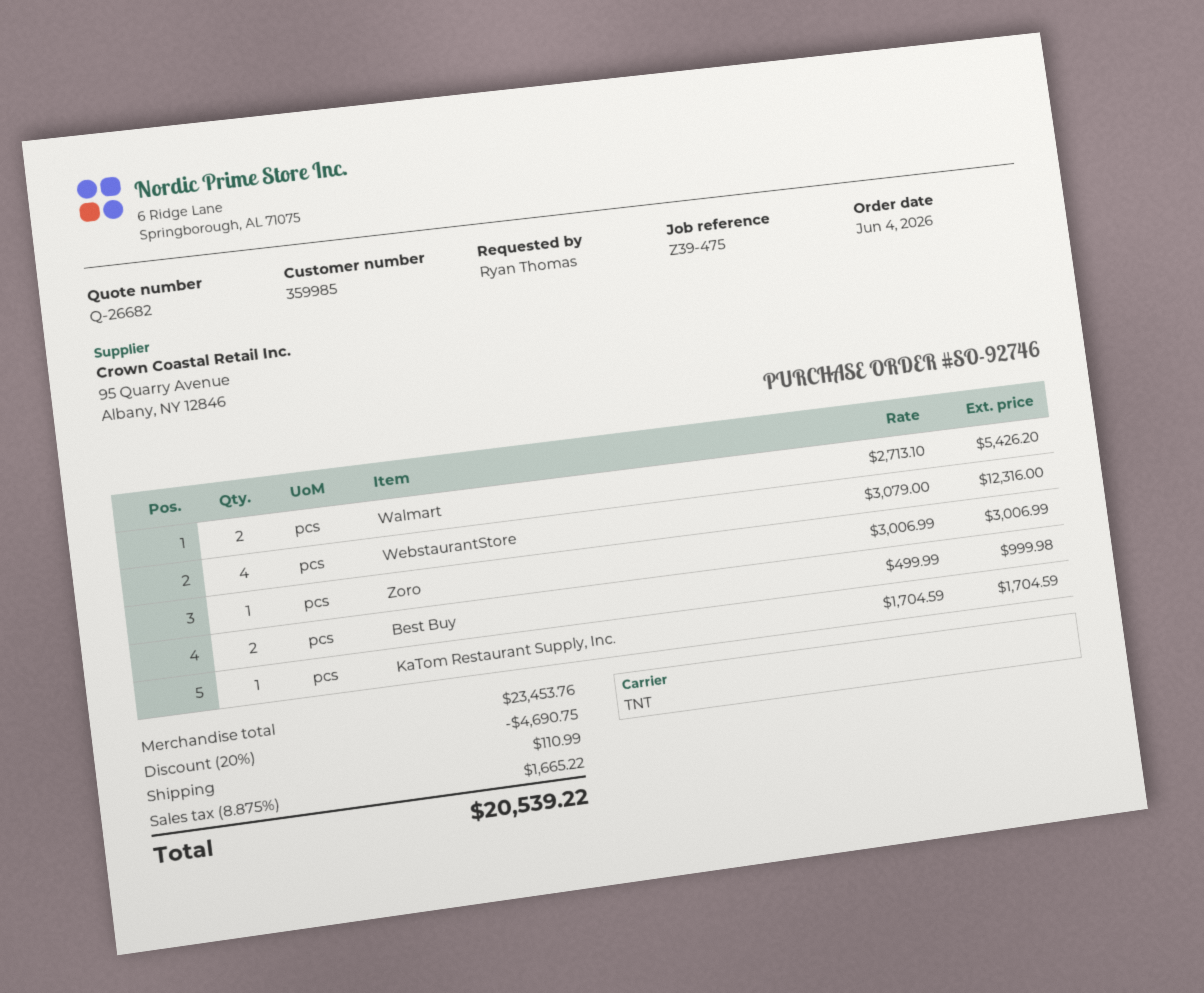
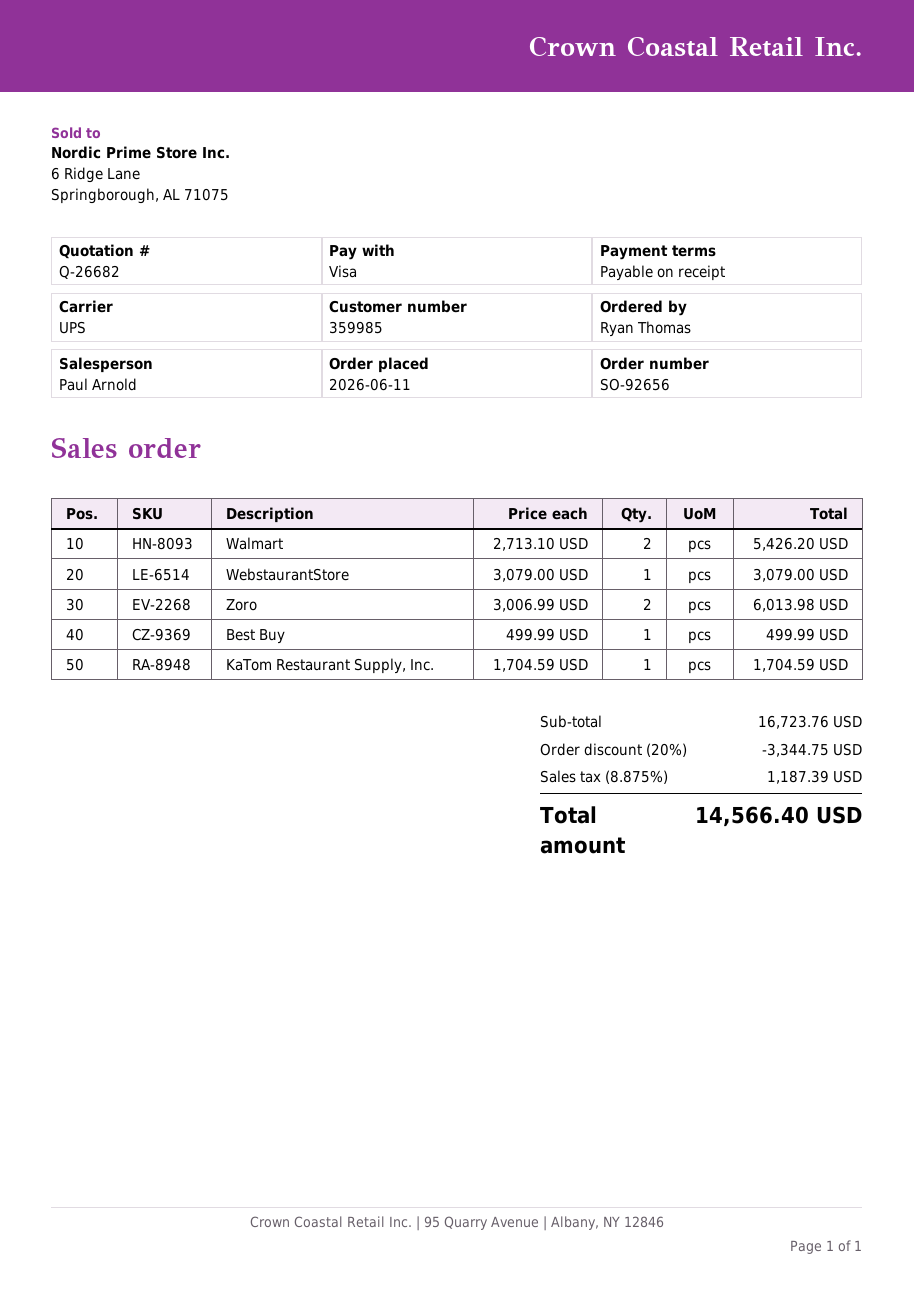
order number: SO-92746 -> SO-92656
order date: 2026-06-04 -> 2026-06-11
shipping method: TNT -> UPS
WebstaurantStore: 4 x 3079.00 = 12316.00 -> 1 x 3079.00 = 3079.00
Zoro: 1 x 3006.99 = 3006.99 -> 2 x 3006.99 = 6013.98
Best Buy: 2 x 499.99 = 999.98 -> 1 x 499.99 = 499.99
subtotal: 23453.76 -> 16723.76
discount: 20% = 4690.75 -> 20% = 3344.75
shipping: 110.99 -> none
tax: 8.875% = 1665.22 -> 8.875% = 1187.39
total: 20539.22 -> 14566.40

